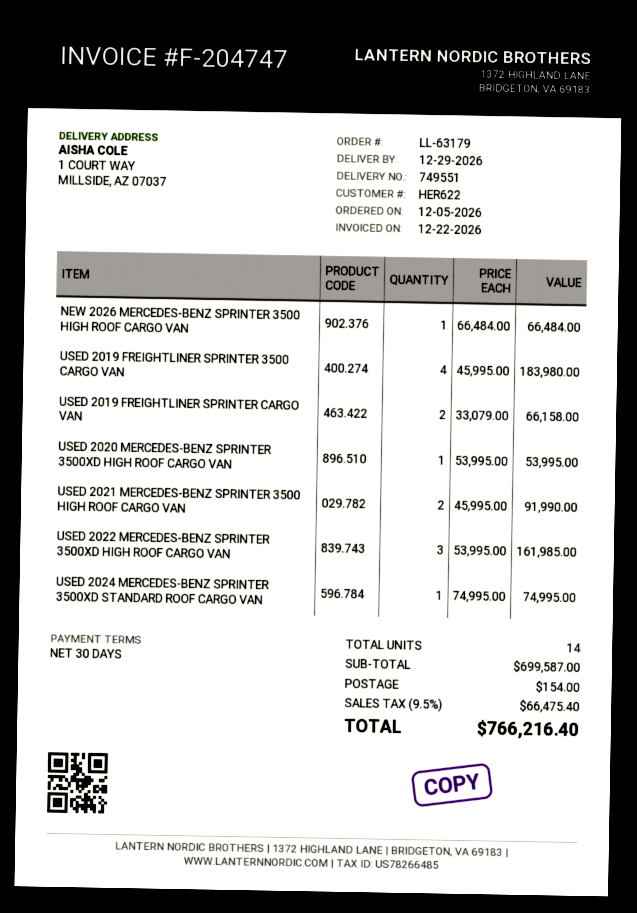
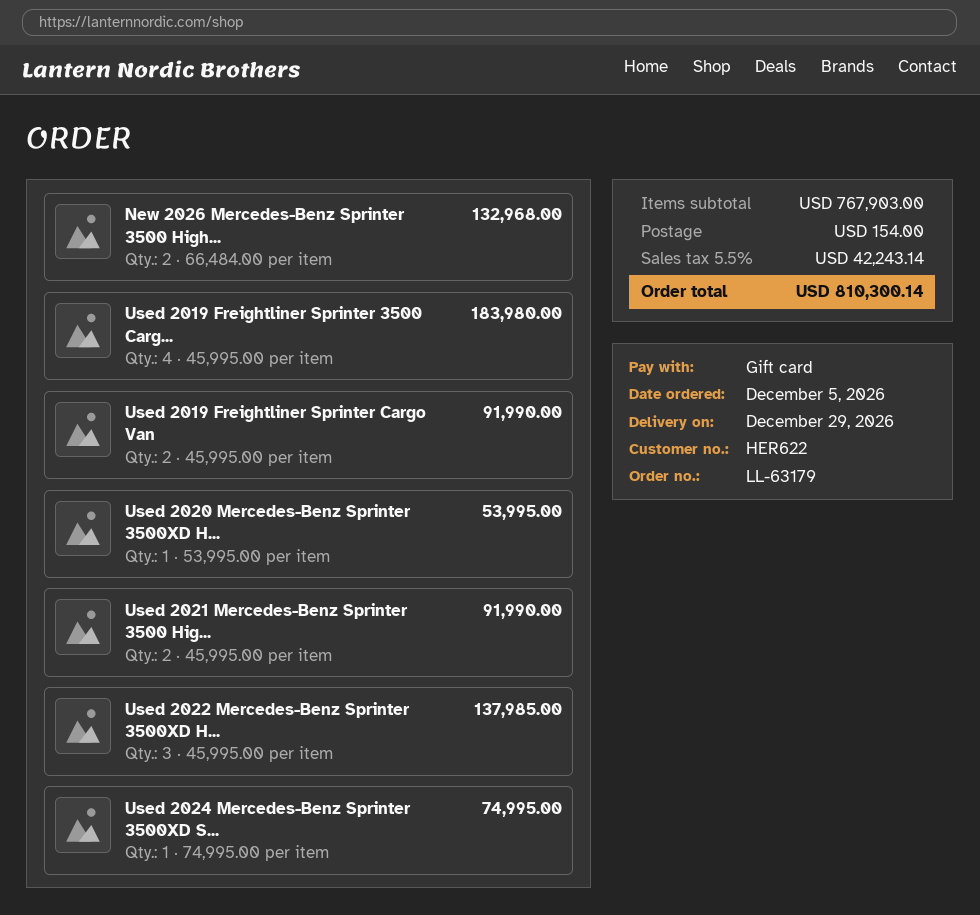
NEW 2026 MERCEDES-BENZ SPRINTER 3500 HIGH ROOF CARGO VAN: 1 x 66484.00 = 66484.00 -> 2 x 66484.00 = 132968.00
USED 2019 FREIGHTLINER SPRINTER CARGO VAN: 2 x 33079.00 = 66158.00 -> 2 x 45995.00 = 91990.00
USED 2022 MERCEDES-BENZ SPRINTER 3500XD HIGH ROOF CARGO VAN: 3 x 53995.00 = 161985.00 -> 3 x 45995.00 = 137985.00
subtotal: 699587.00 -> 767903.00
tax: 9.5% = 66475.40 -> 5.5% = 42243.14
total: 766216.40 -> 810300.14

